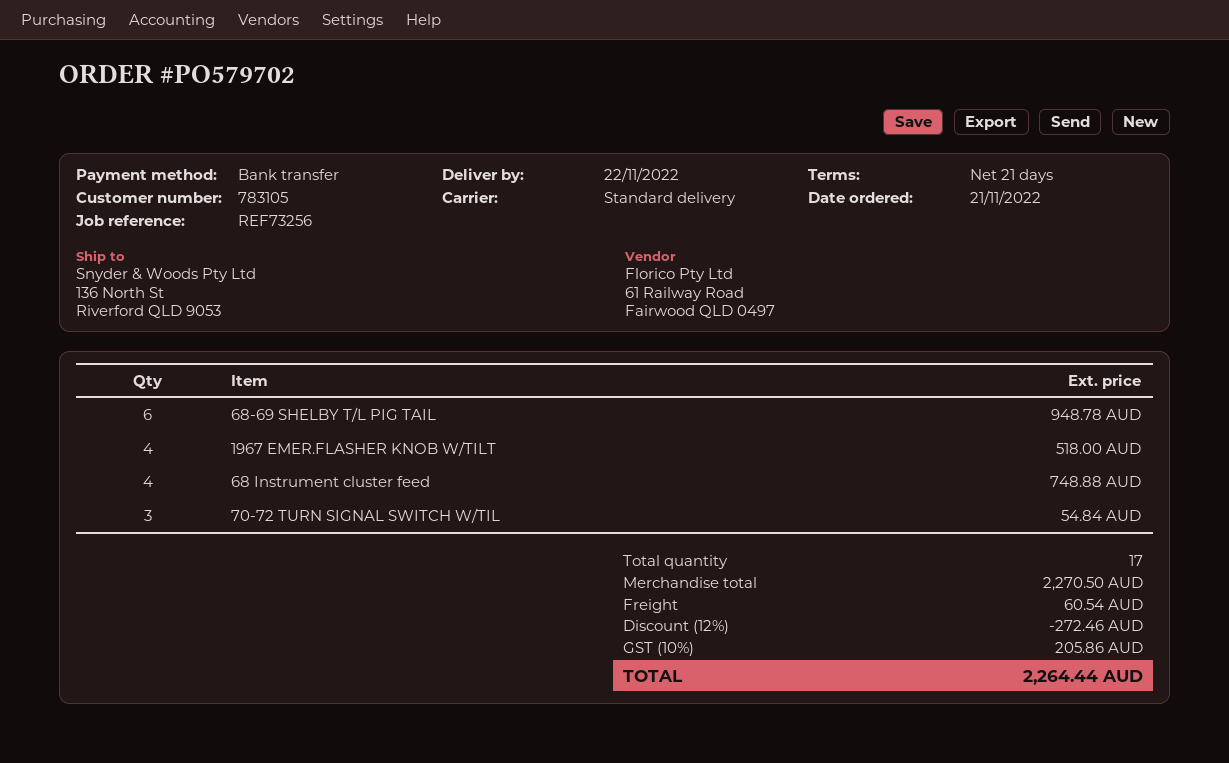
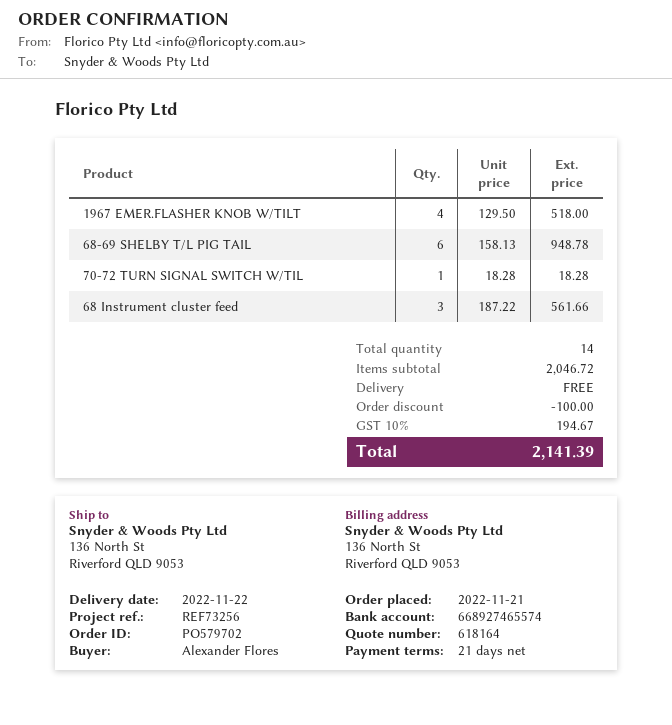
68 Instrument cluster feed: 4 for 748.88 -> 3 for 561.66
70-72 TURN SIGNAL SWITCH W/TIL: 3 for 54.84 -> 1 for 18.28
total quantity: 17 -> 14
subtotal: 2270.50 -> 2046.72
discount: 272.46 -> 100.00
shipping: 60.54 -> 0.00
tax: 10% = 205.86 -> 10% = 194.67
total: 2264.44 -> 2141.39

